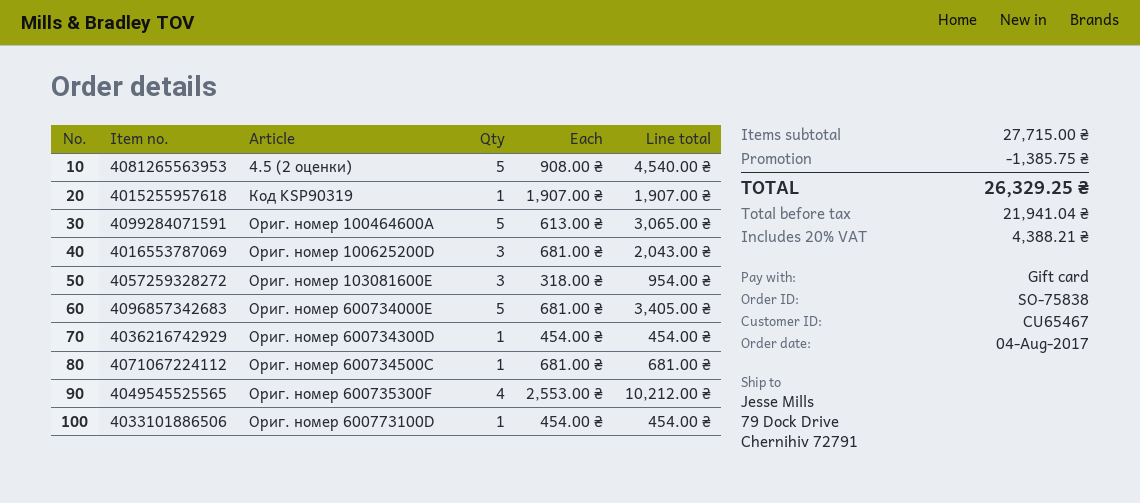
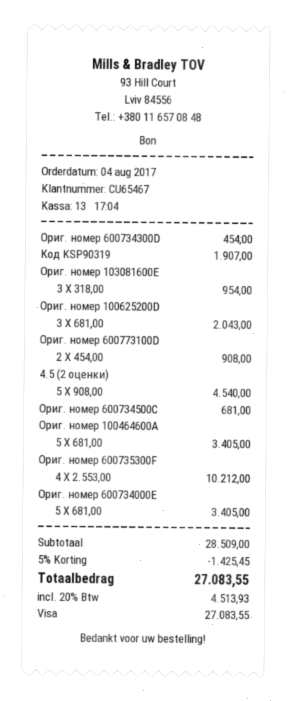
payment method: gift card -> Visa
Ориг. номер 100464600A: 5 x 613.00 = 3065.00 -> 5 x 681.00 = 3405.00
Ориг. номер 600773100D: 1 x 454.00 = 454.00 -> 2 x 454.00 = 908.00
subtotal: 27715.00 -> 28509.00
discount: 1385.75 -> 1425.45
tax: 20% = 4388.21 -> 20% = 4513.93
total: 26329.25 -> 27083.55

